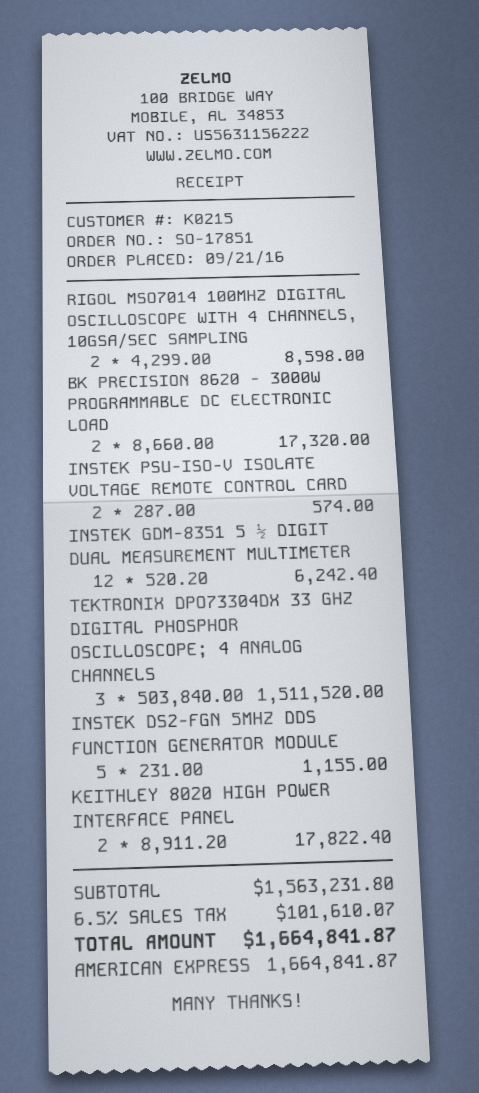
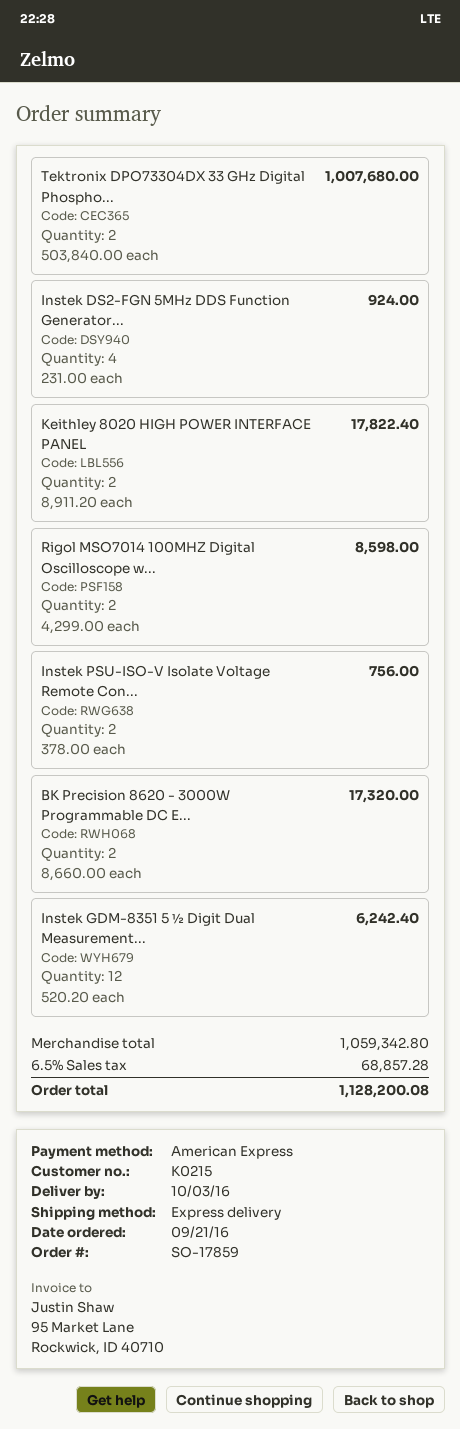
order number: SO-17851 -> SO-17859
INSTEK PSU-ISO-V ISOLATE VOLTAGE REMOTE CONTROL CARD: 2 x 287.00 = 574.00 -> 2 x 378.00 = 756.00
TEKTRONIX DPO73304DX 33 GHZ DIGITAL PHOSPHOR OSCILLOSCOPE; 4 ANALOG CHANNELS: 3 x 503840.00 = 1511520.00 -> 2 x 503840.00 = 1007680.00
INSTEK DS2-FGN 5MHZ DDS FUNCTION GENERATOR MODULE: 5 x 231.00 = 1155.00 -> 4 x 231.00 = 924.00
subtotal: 1563231.80 -> 1059342.80
tax: 6.5% = 101610.07 -> 6.5% = 68857.28
total: 1664841.87 -> 1128200.08

